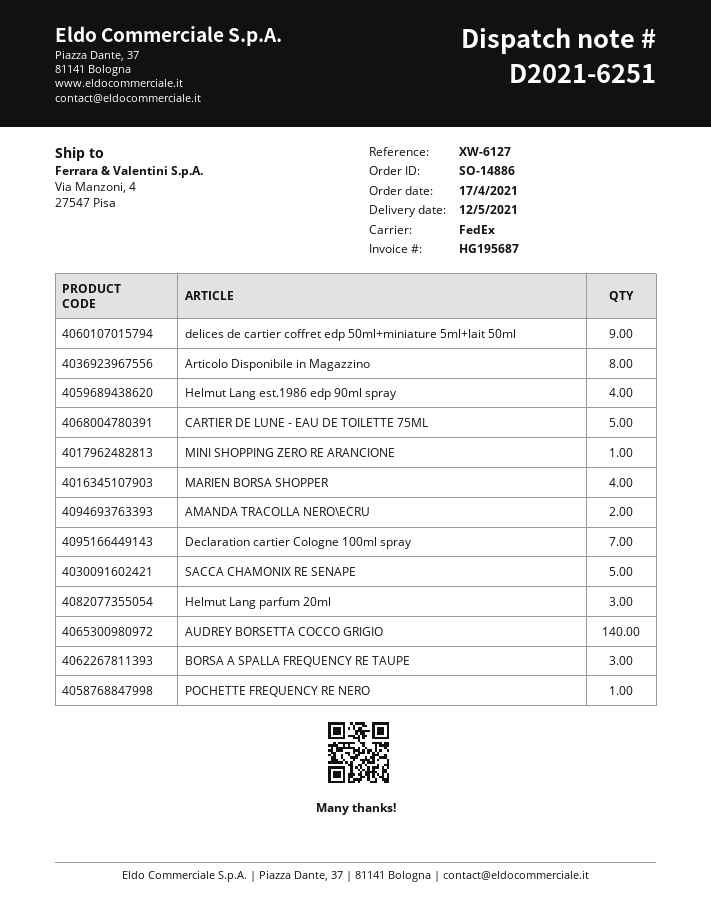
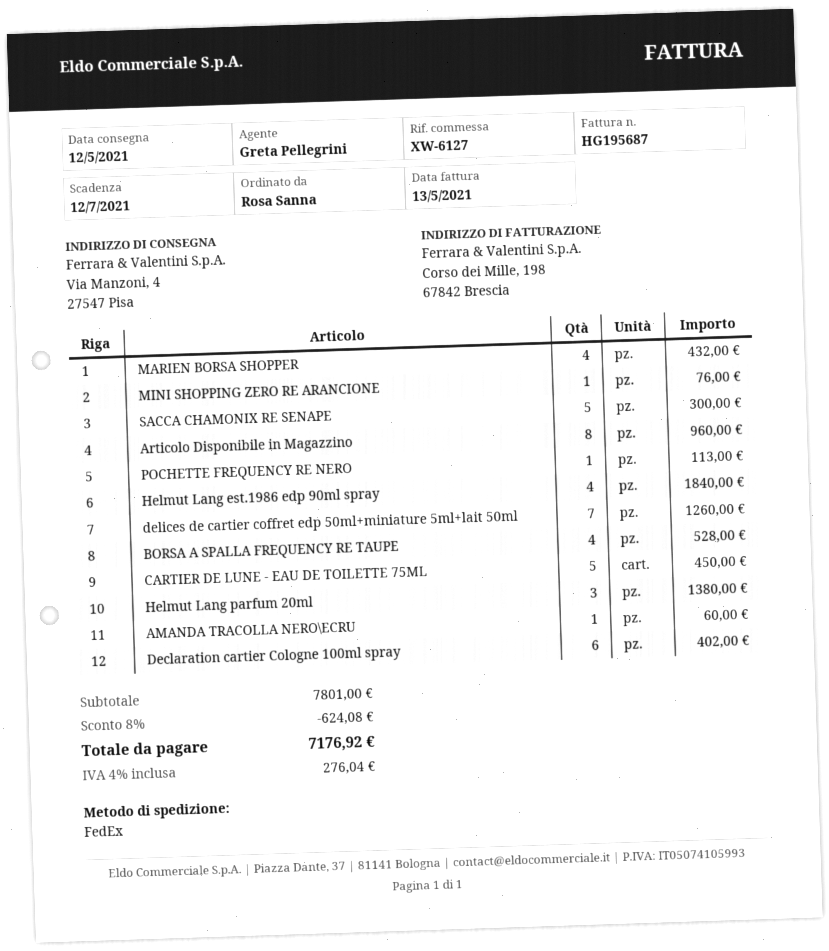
delices de cartier coffret edp 50ml+miniature 5ml+lait 50ml: 9 -> 7
AMANDA TRACOLLA NERO\ECRU: 2 -> 1
Declaration cartier Cologne 100ml spray: 7 -> 6
AUDREY BORSETTA COCCO GRIGIO: 140 -> none
BORSA A SPALLA FREQUENCY RE TAUPE: 3 -> 4

